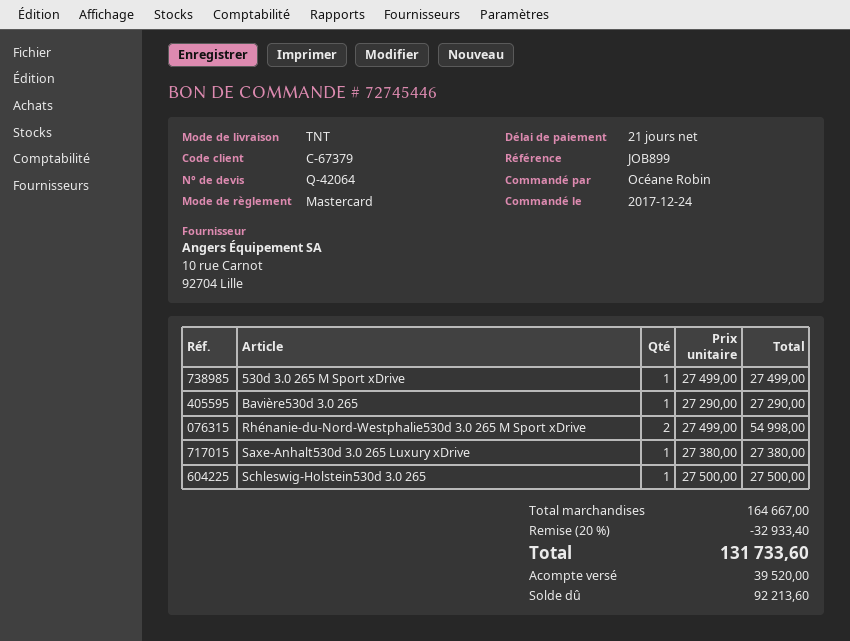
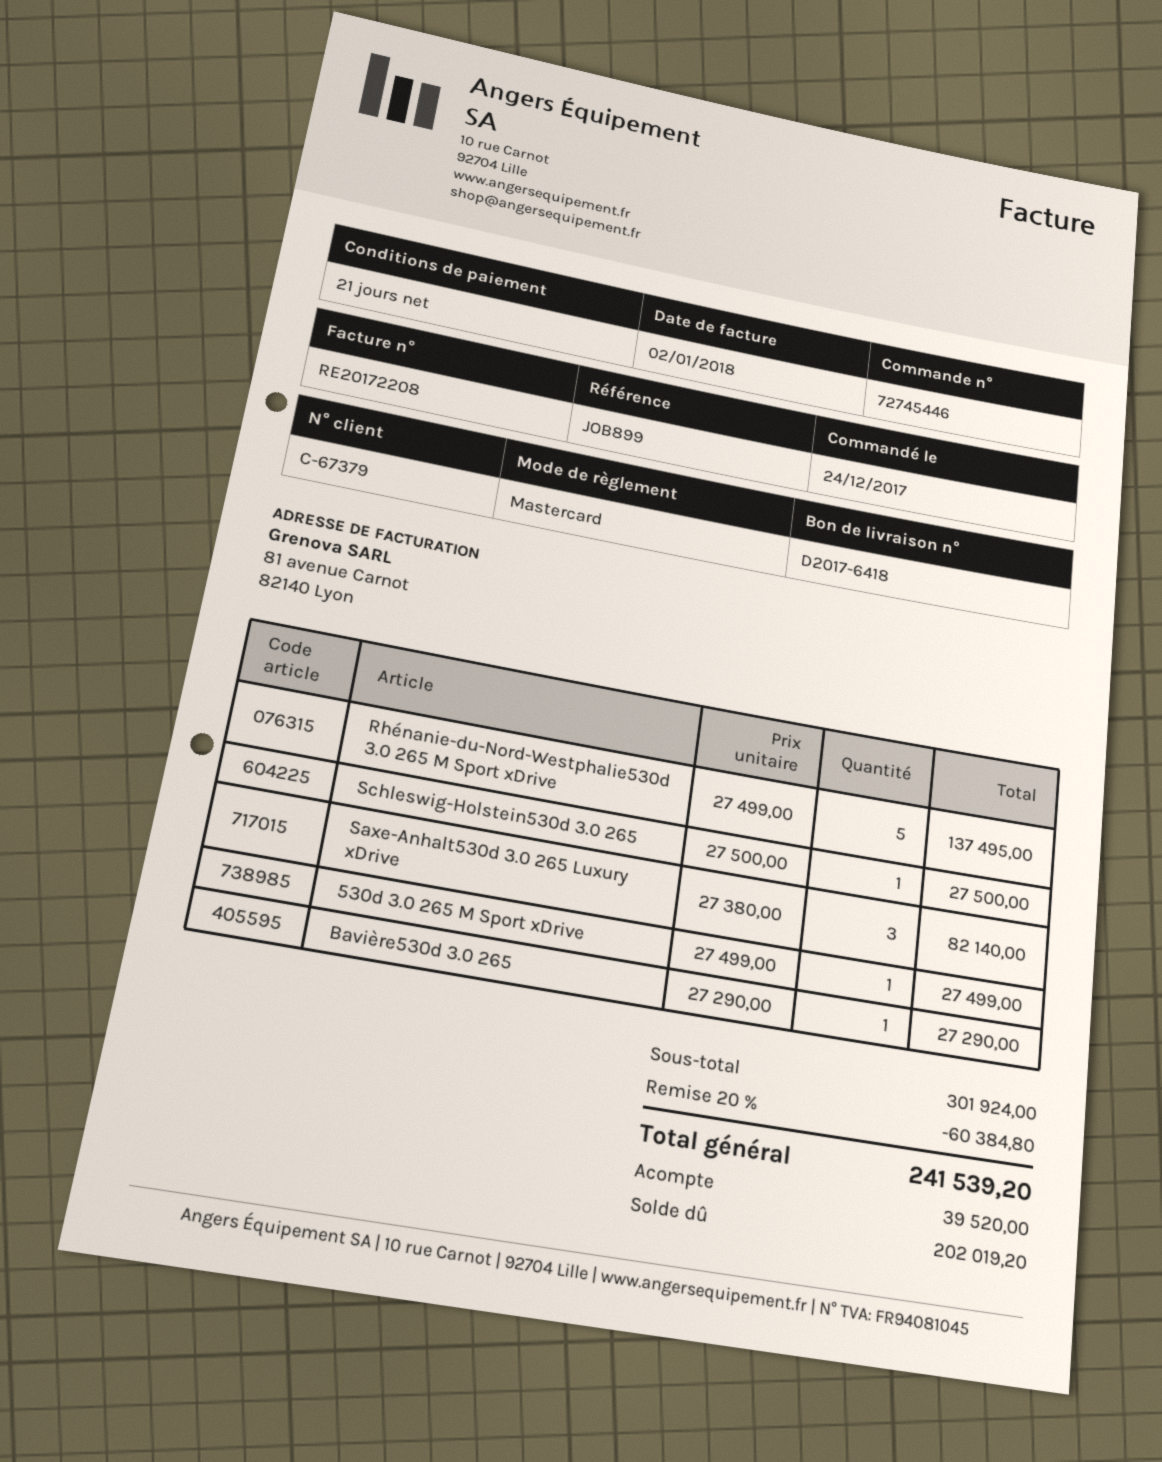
Rhénanie-du-Nord-Westphalie530d 3.0 265 M Sport xDrive: 2 x 27499.00 = 54998.00 -> 5 x 27499.00 = 137495.00
Saxe-Anhalt530d 3.0 265 Luxury xDrive: 1 x 27380.00 = 27380.00 -> 3 x 27380.00 = 82140.00
subtotal: 164667.00 -> 301924.00
discount: 20% = 32933.40 -> 20% = 60384.80
total: 131733.60 -> 241539.20
balance: 92213.60 -> 202019.20

